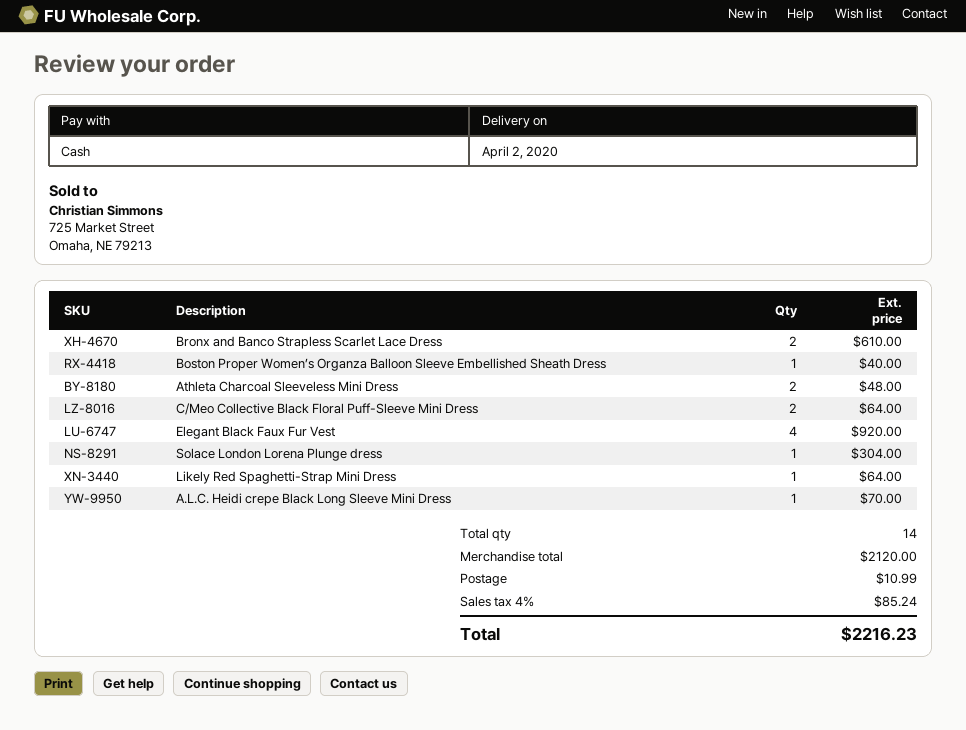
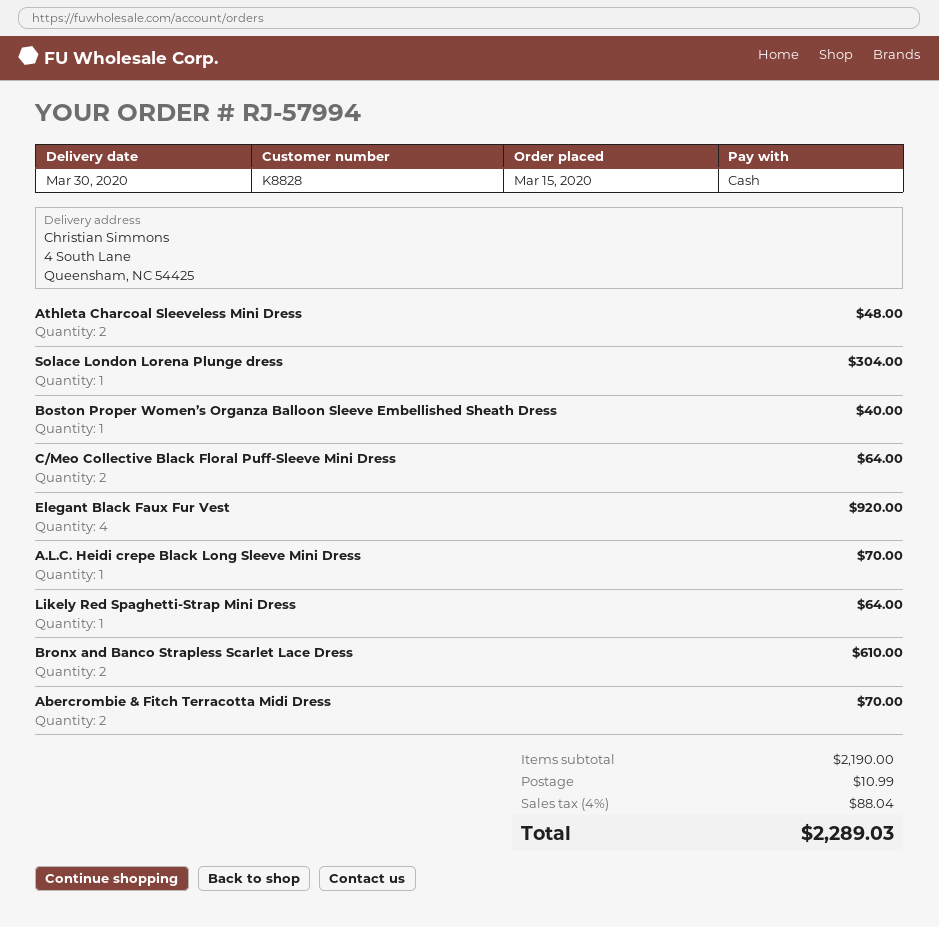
delivery date: 2020-04-02 -> 2020-03-30
Abercrombie & Fitch Terracotta Midi Dress: none -> 2 for 70.00
subtotal: 2120.00 -> 2190.00
tax: 4% = 85.24 -> 4% = 88.04
total: 2216.23 -> 2289.03

